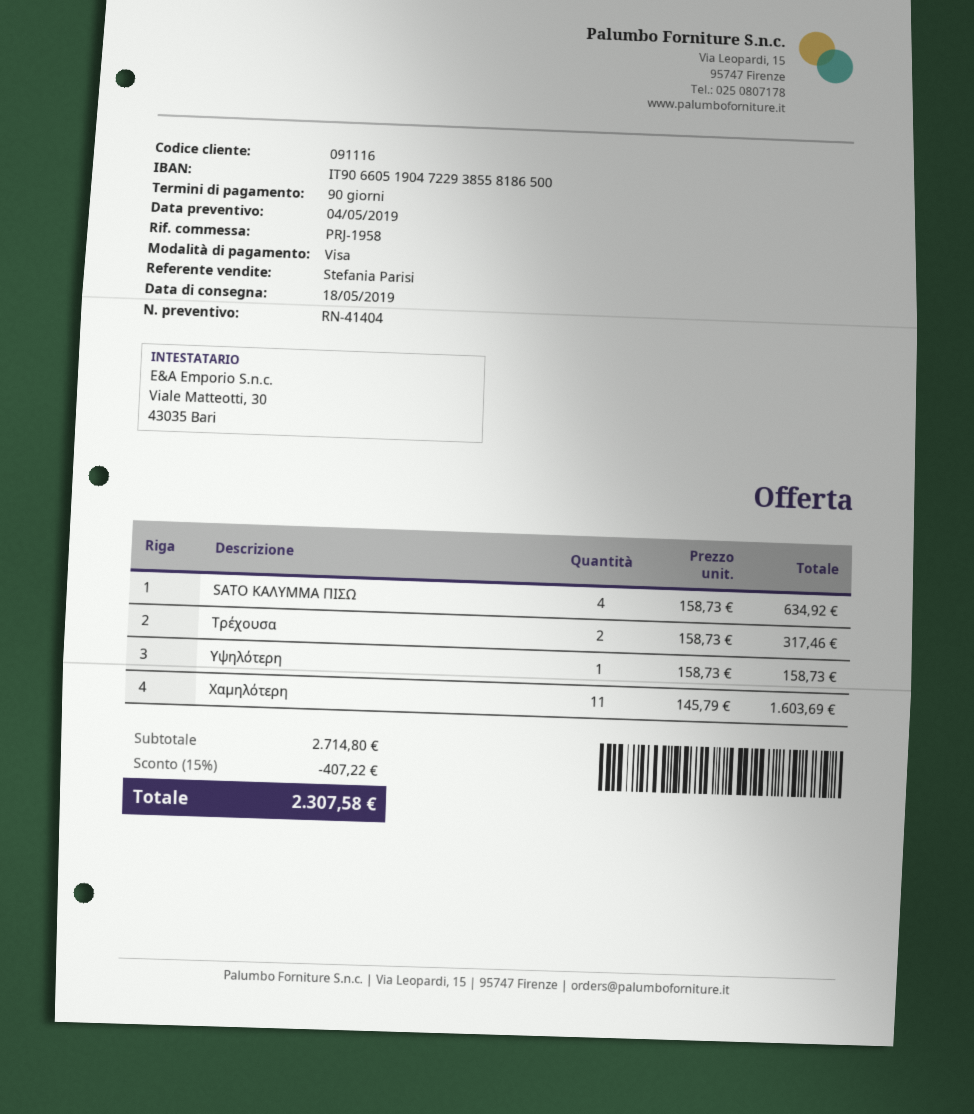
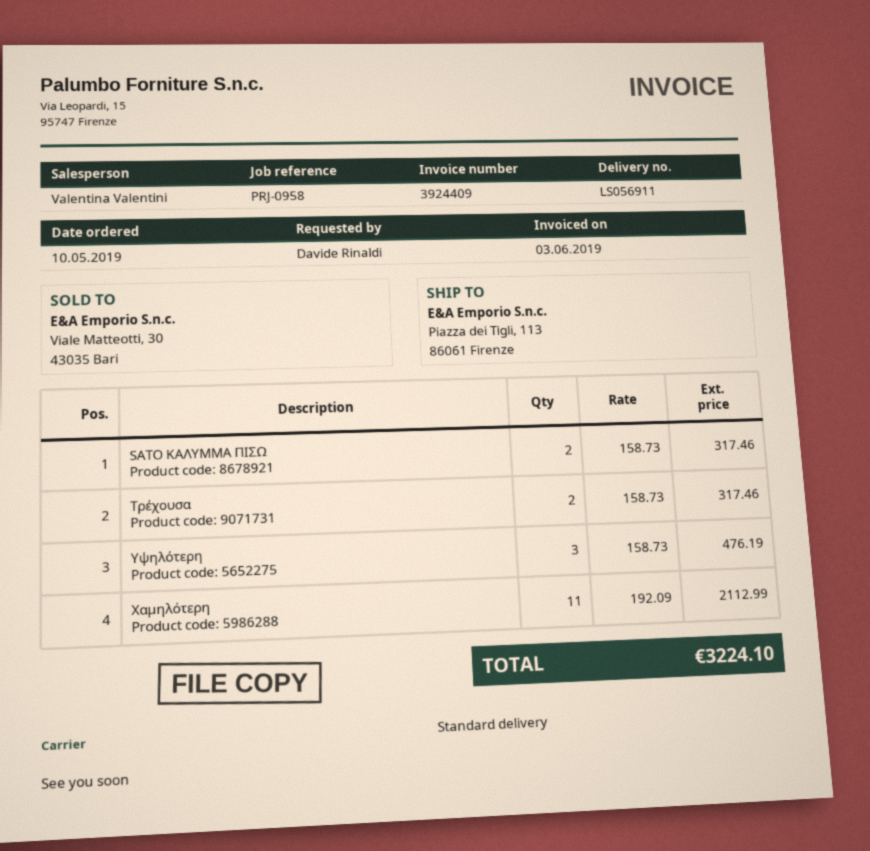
reference: PRJ-1958 -> PRJ-0958
sales rep: Stefania Parisi -> Valentina Valentini
SATO ΚΑΛΥΜΜΑ ΠΙΣΩ: 4 x 158.73 = 634.92 -> 2 x 158.73 = 317.46
Υψηλότερη: 1 x 158.73 = 158.73 -> 3 x 158.73 = 476.19
Χαμηλότερη: 11 x 145.79 = 1603.69 -> 11 x 192.09 = 2112.99
discount: 15% = 407.22 -> none
total: 2307.58 -> 3224.10

